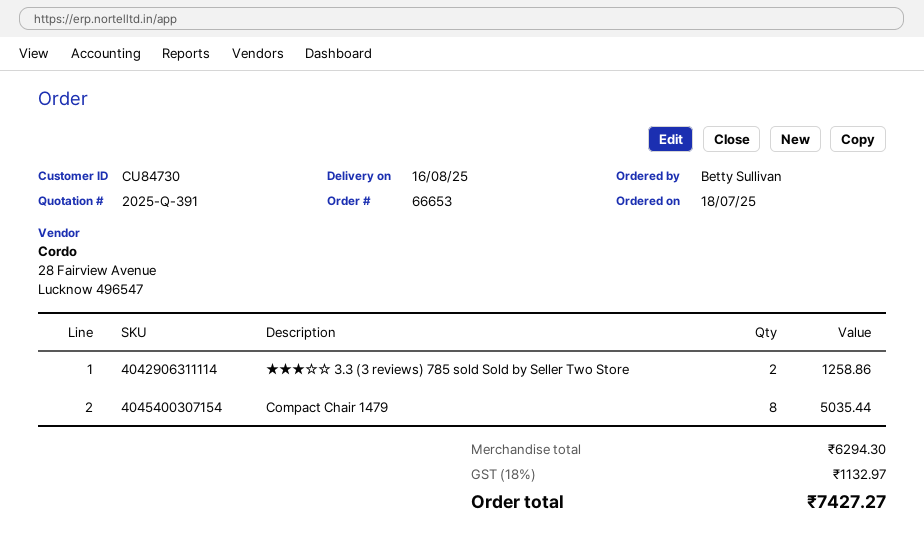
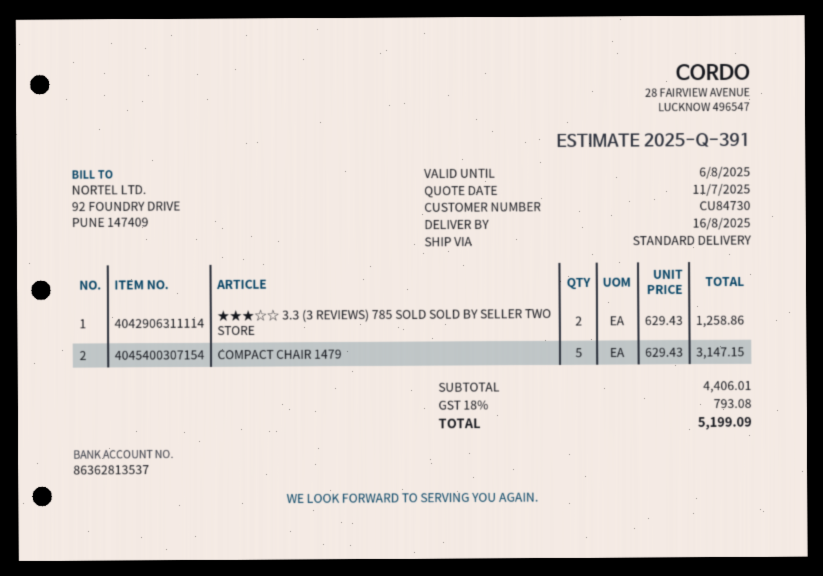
Compact Chair 1479: 8 for 5035.44 -> 5 for 3147.15
subtotal: 6294.30 -> 4406.01
tax: 18% = 1132.97 -> 18% = 793.08
total: 7427.27 -> 5199.09

